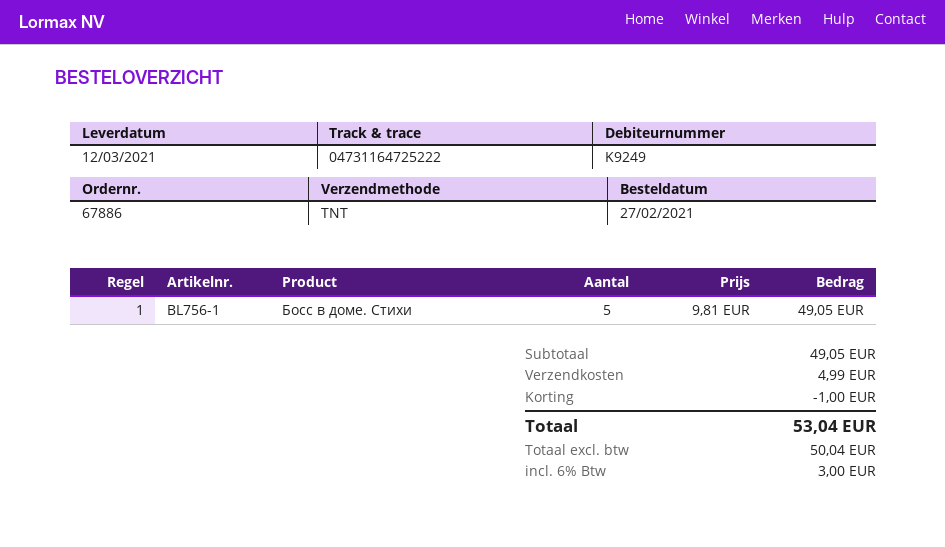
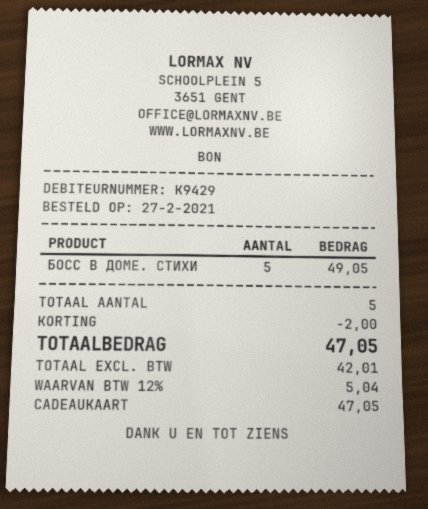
customer number: K9249 -> K9429
discount: 1.00 -> 2.00
shipping: 4.99 -> none
net: 50.04 -> 42.01
tax: 6% = 3.00 -> 12% = 5.04
total: 53.04 -> 47.05

